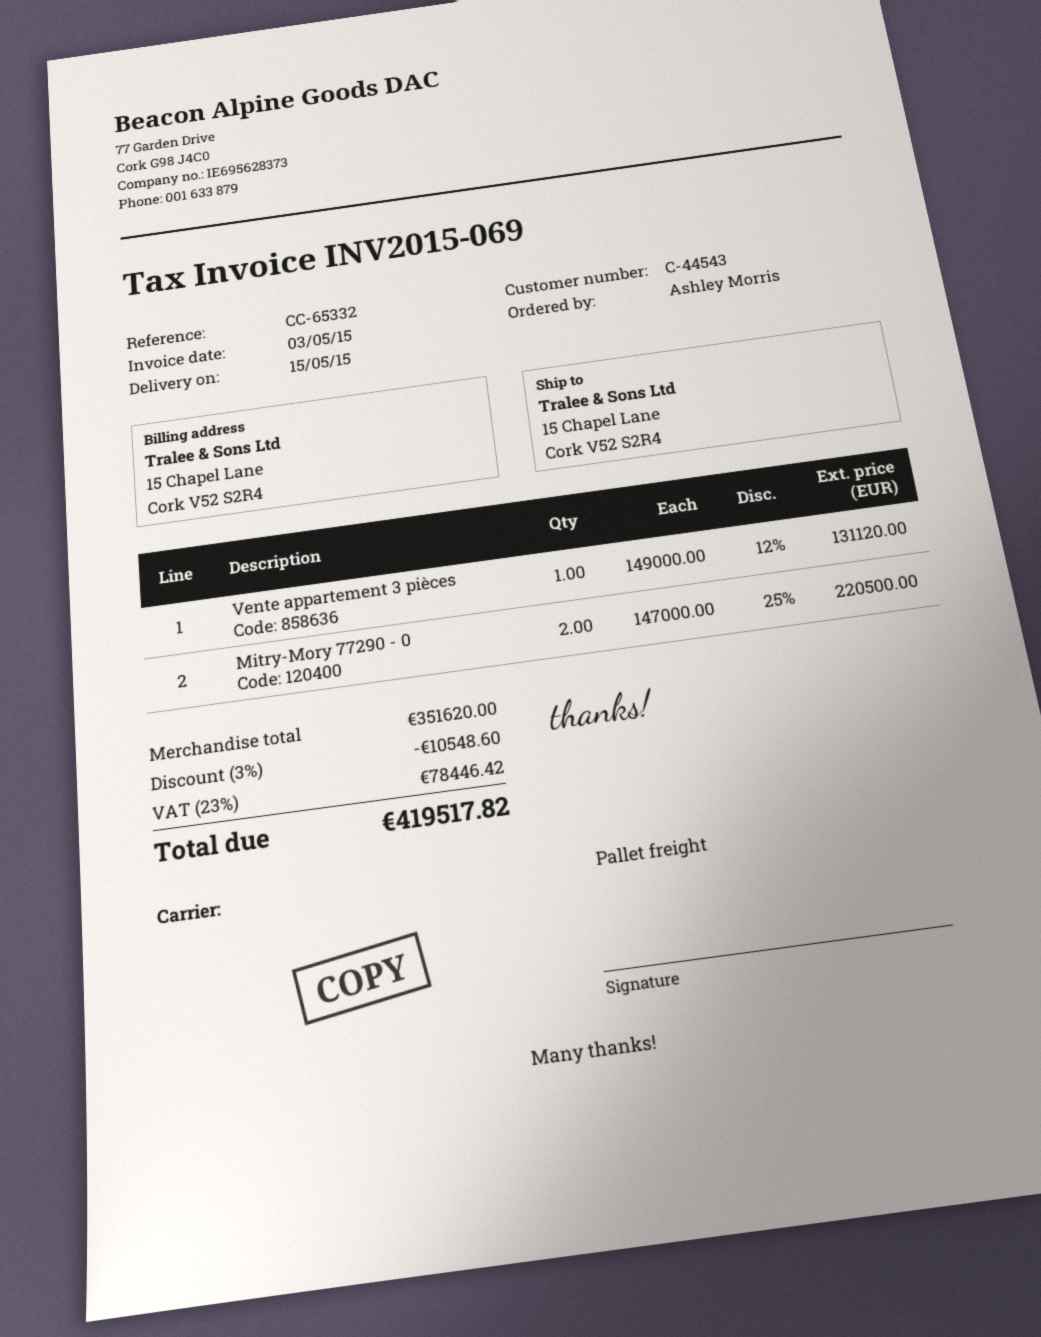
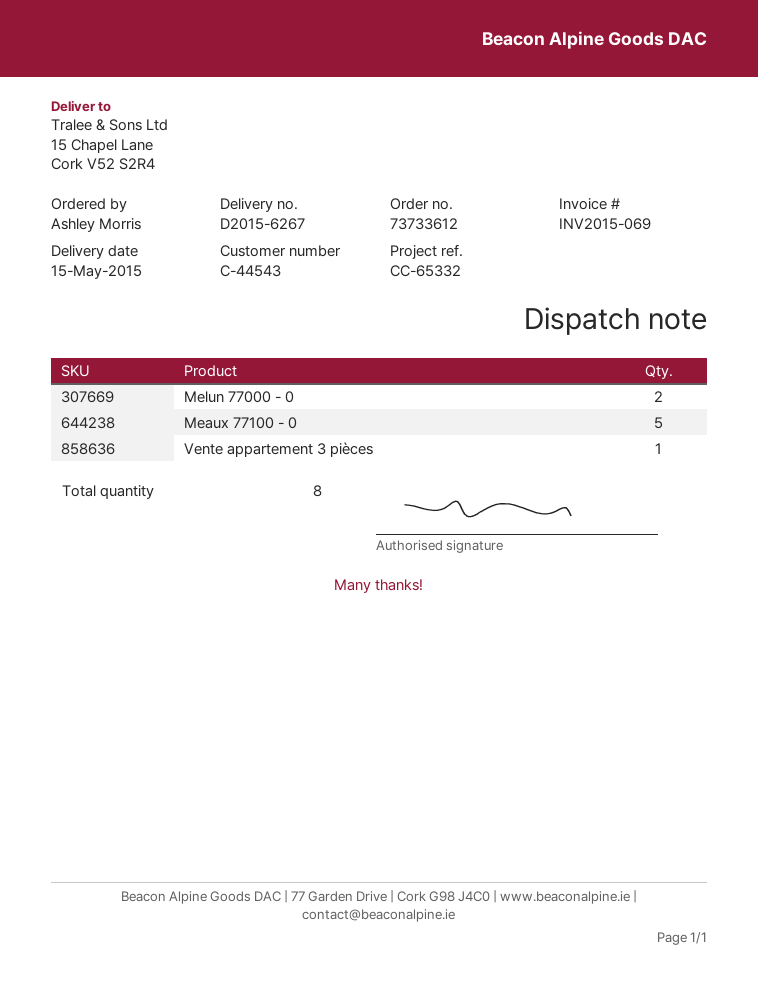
Mitry-Mory 77290 - 0: 2 -> none
Melun 77000 - 0: none -> 2
Meaux 77100 - 0: none -> 5

